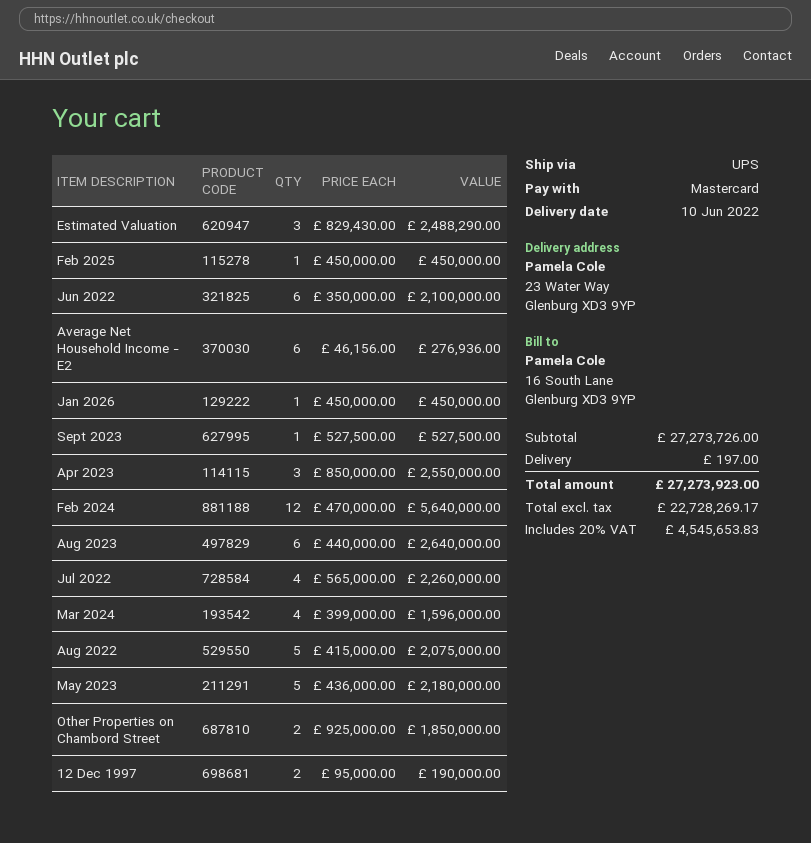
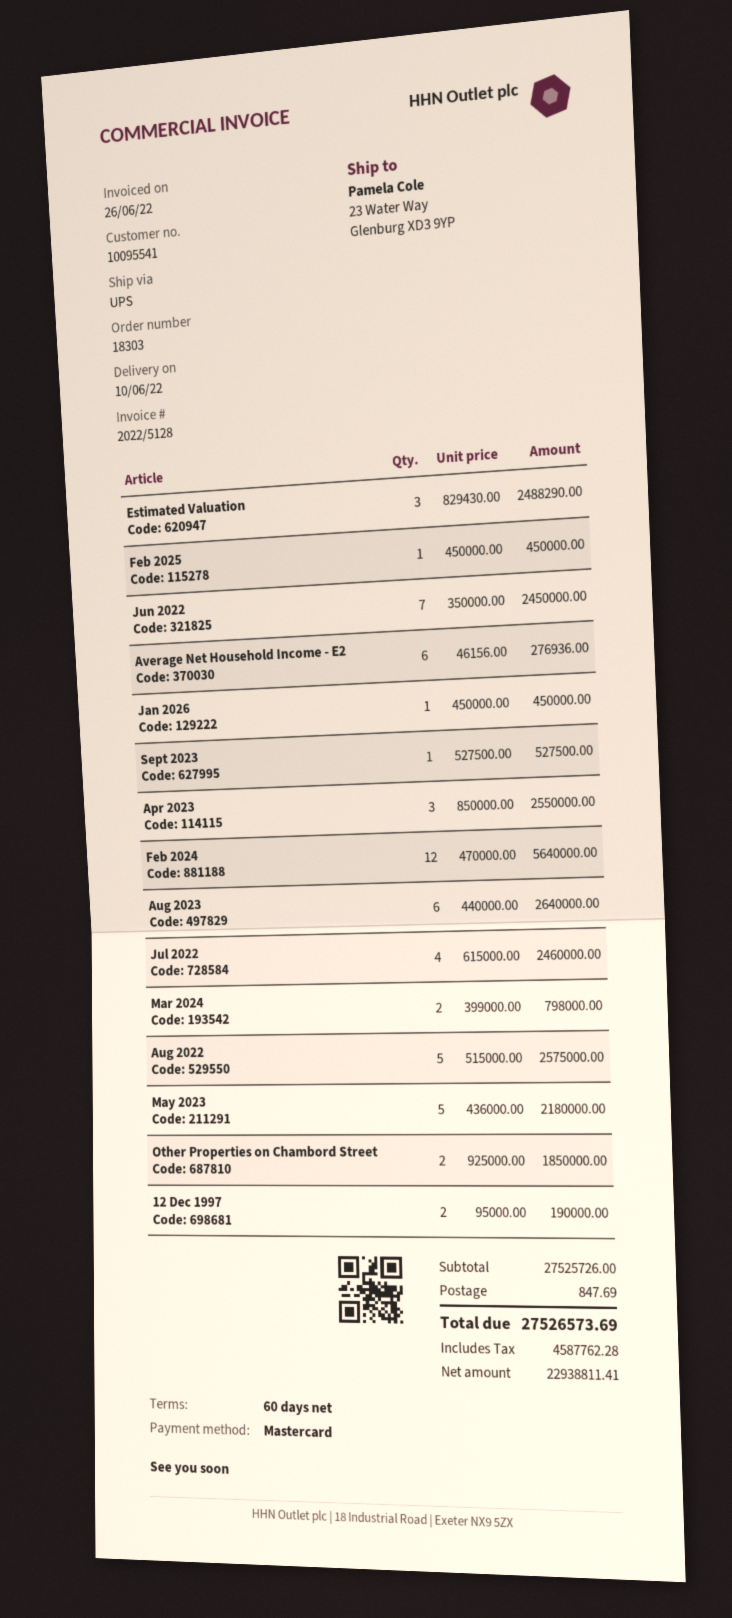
Jun 2022: 6 x 350000.00 = 2100000.00 -> 7 x 350000.00 = 2450000.00
Jul 2022: 4 x 565000.00 = 2260000.00 -> 4 x 615000.00 = 2460000.00
Mar 2024: 4 x 399000.00 = 1596000.00 -> 2 x 399000.00 = 798000.00
Aug 2022: 5 x 415000.00 = 2075000.00 -> 5 x 515000.00 = 2575000.00
subtotal: 27273726.00 -> 27525726.00
shipping: 197.00 -> 847.69
net: 22728269.17 -> 22938811.41
tax: 4545653.83 -> 4587762.28
total: 27273923.00 -> 27526573.69

